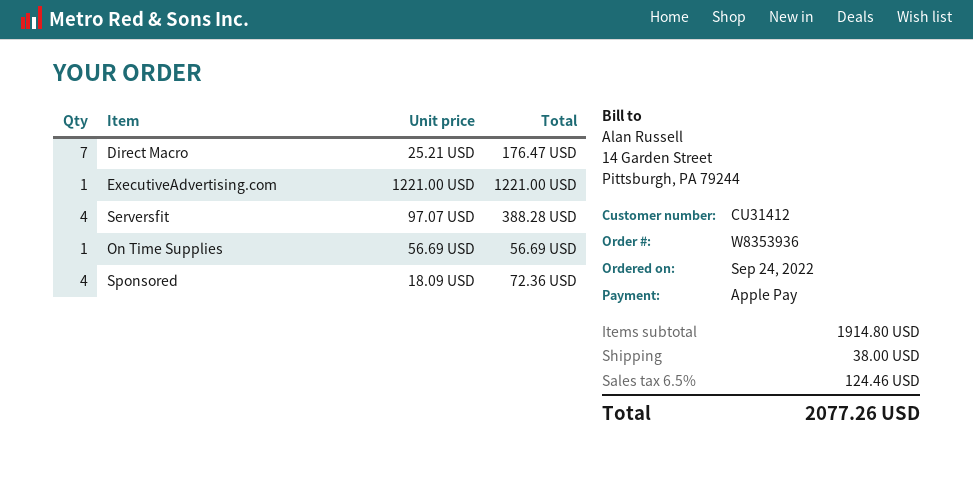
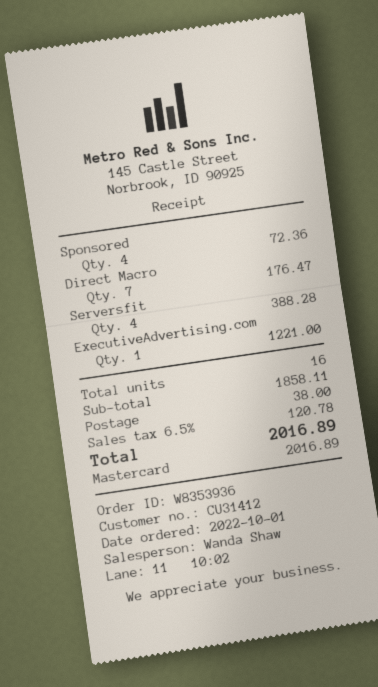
order date: 2022-09-24 -> 2022-10-01
payment method: Apple Pay -> Mastercard
On Time Supplies: 1 for 56.69 -> none
subtotal: 1914.80 -> 1858.11
tax: 6.5% = 124.46 -> 6.5% = 120.78
total: 2077.26 -> 2016.89

